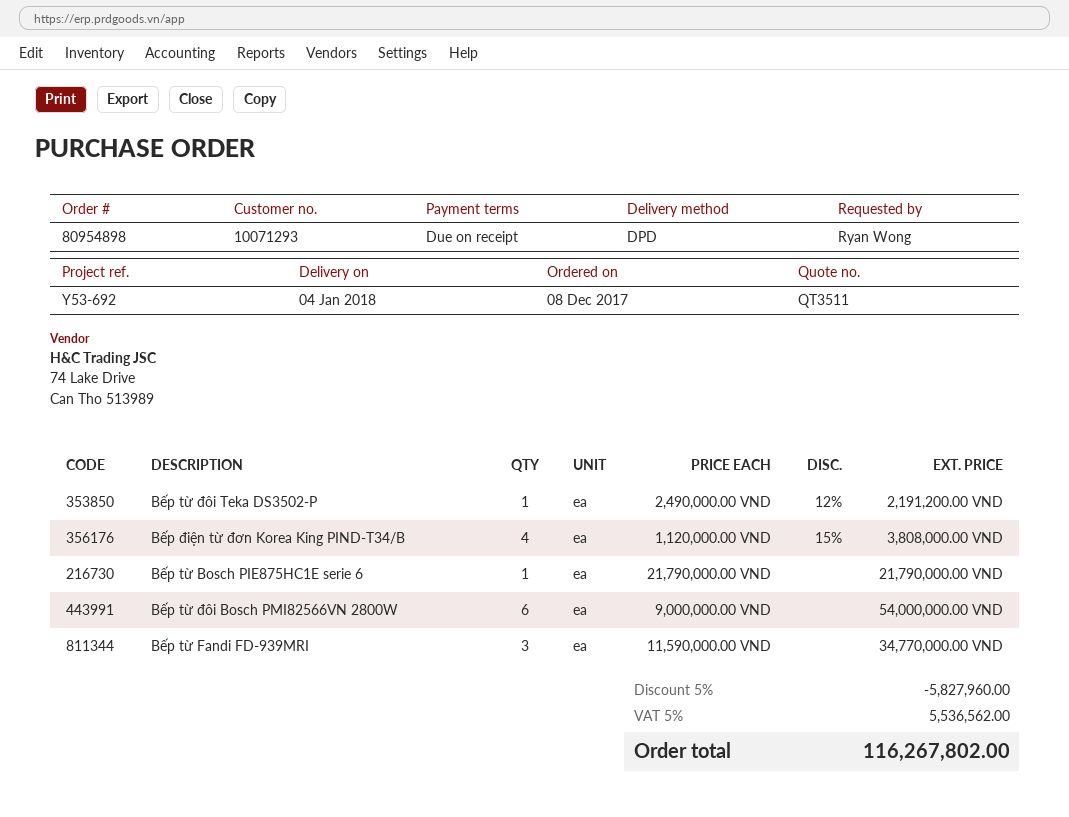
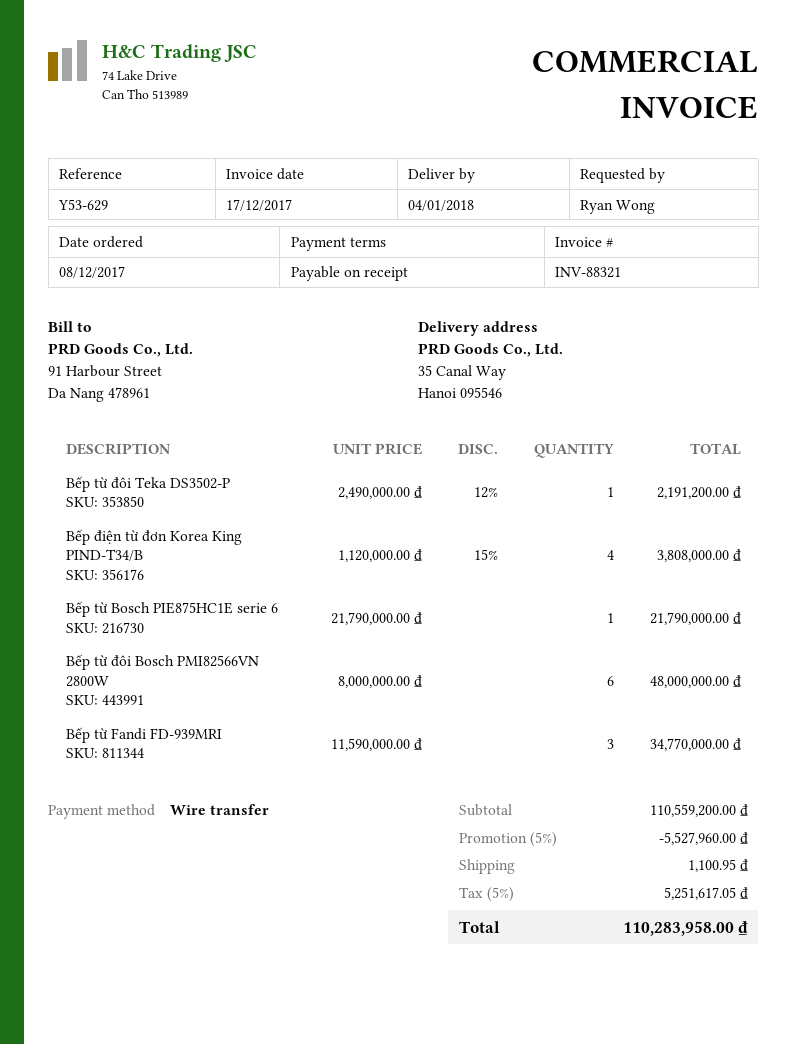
reference: Y53-692 -> Y53-629
Bếp từ đôi Bosch PMI82566VN 2800W: 6 x 9000000.00 = 54000000.00 -> 6 x 8000000.00 = 48000000.00
discount: 5% = 5827960.00 -> 5% = 5527960.00
shipping: none -> 1100.95
tax: 5% = 5536562.00 -> 5% = 5251617.05
total: 116267802.00 -> 110283958.00

